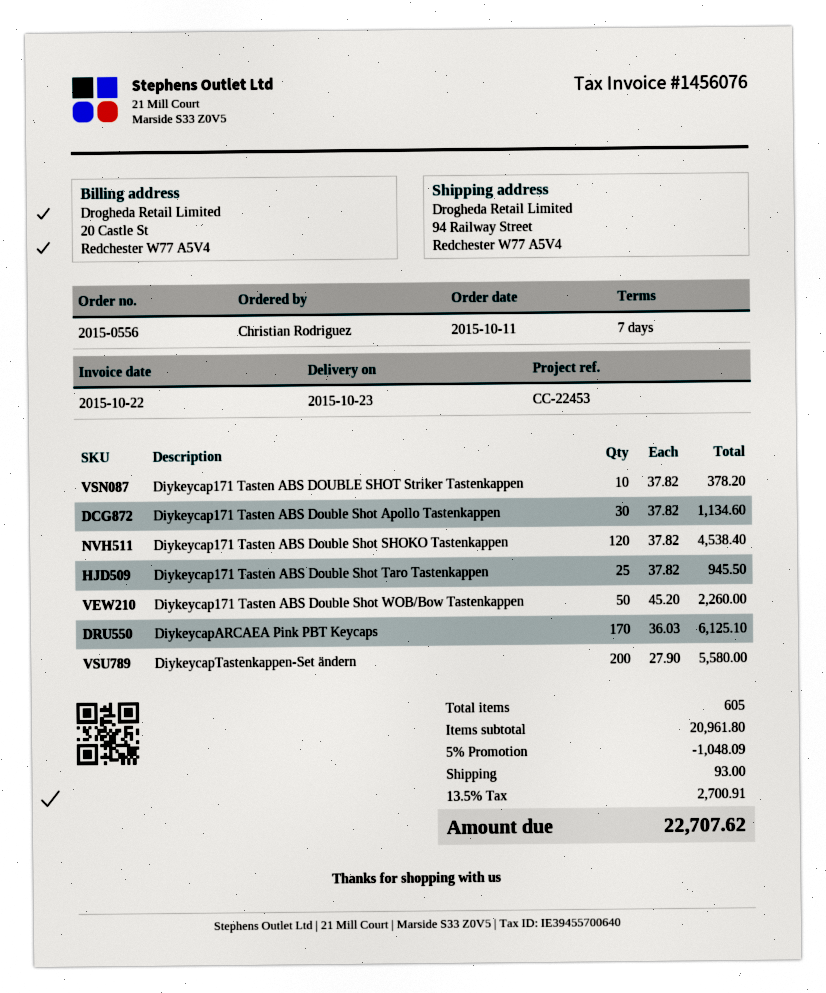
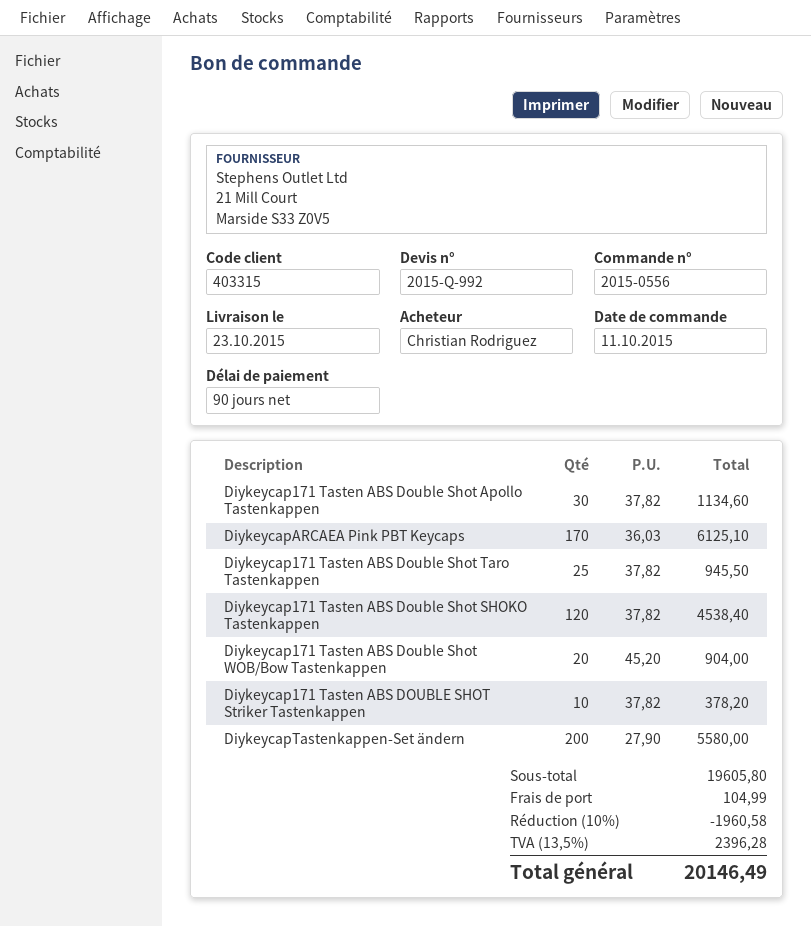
payment terms: 7 days -> 90 days
Diykeycap171 Tasten ABS Double Shot WOB/Bow Tastenkappen: 50 x 45.20 = 2260.00 -> 20 x 45.20 = 904.00
subtotal: 20961.80 -> 19605.80
discount: 5% = 1048.09 -> 10% = 1960.58
shipping: 93.00 -> 104.99
tax: 13.5% = 2700.91 -> 13.5% = 2396.28
total: 22707.62 -> 20146.49

